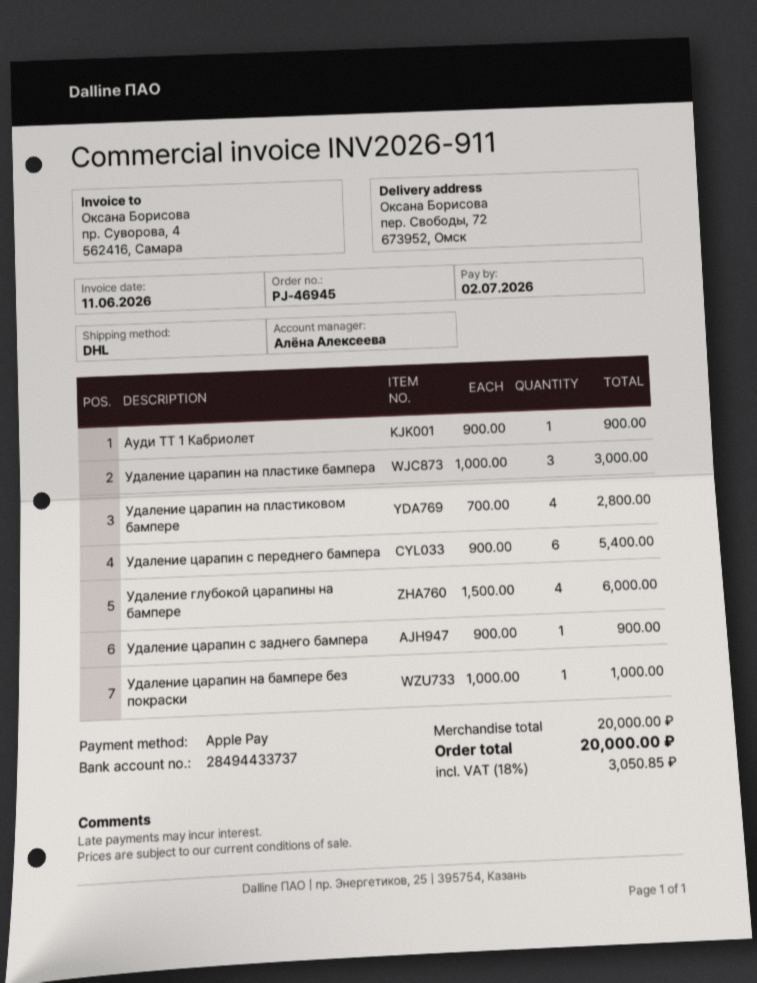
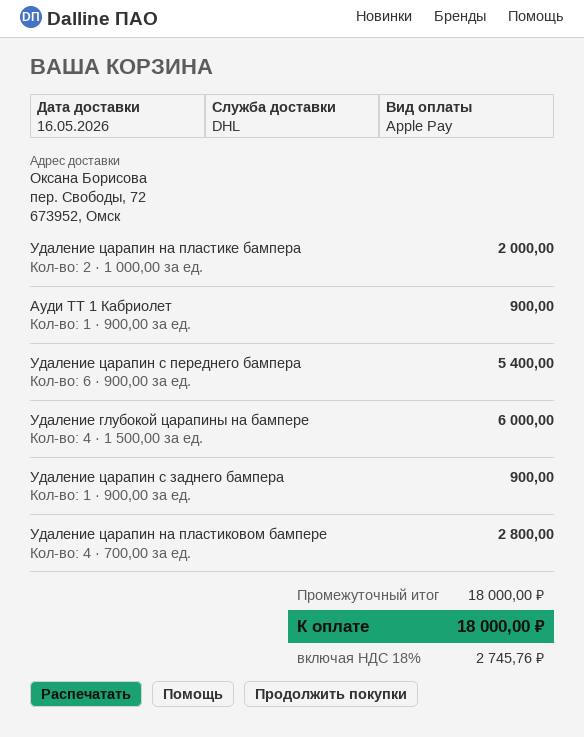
Удаление царапин на пластике бампера: 3 x 1000.00 = 3000.00 -> 2 x 1000.00 = 2000.00
Удаление царапин на бампере без покраски: 1 x 1000.00 = 1000.00 -> none
subtotal: 20000.00 -> 18000.00
tax: 18% = 3050.85 -> 18% = 2745.76
total: 20000.00 -> 18000.00

